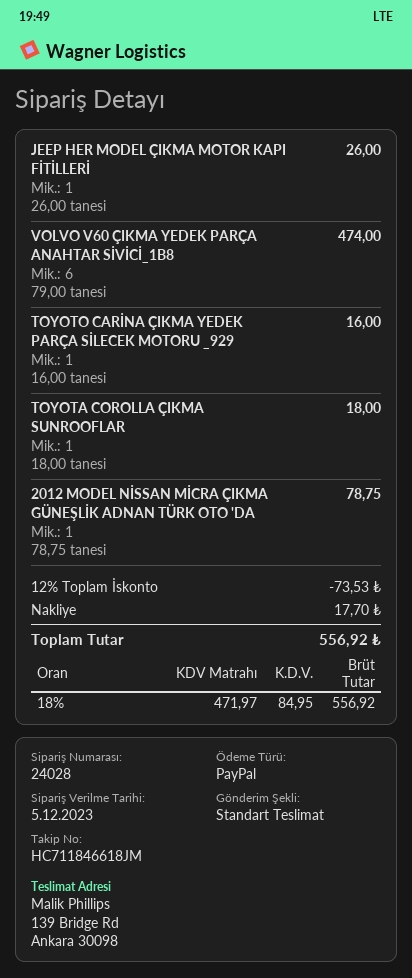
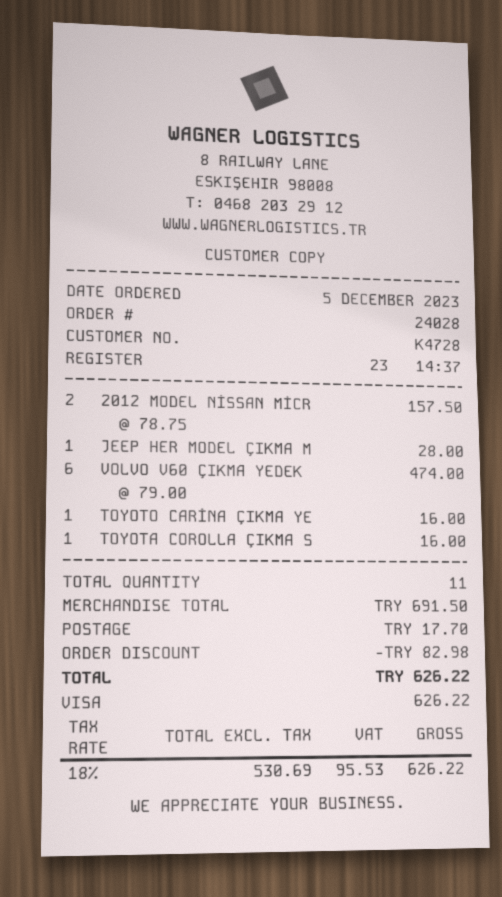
payment method: PayPal -> Visa
JEEP HER MODEL ÇIKMA MOTOR KAPI FİTİLLERİ: 1 x 26.00 = 26.00 -> 1 x 28.00 = 28.00
TOYOTA COROLLA ÇIKMA SUNROOFLAR: 1 x 18.00 = 18.00 -> 1 x 16.00 = 16.00
2012 MODEL NİSSAN MİCRA ÇIKMA GÜNEŞLİK ADNAN TÜRK OTO 'DA: 1 x 78.75 = 78.75 -> 2 x 78.75 = 157.50
discount: 73.53 -> 82.98
net: 471.97 -> 530.69
tax: 18% = 84.95 -> 18% = 95.53
total: 556.92 -> 626.22

